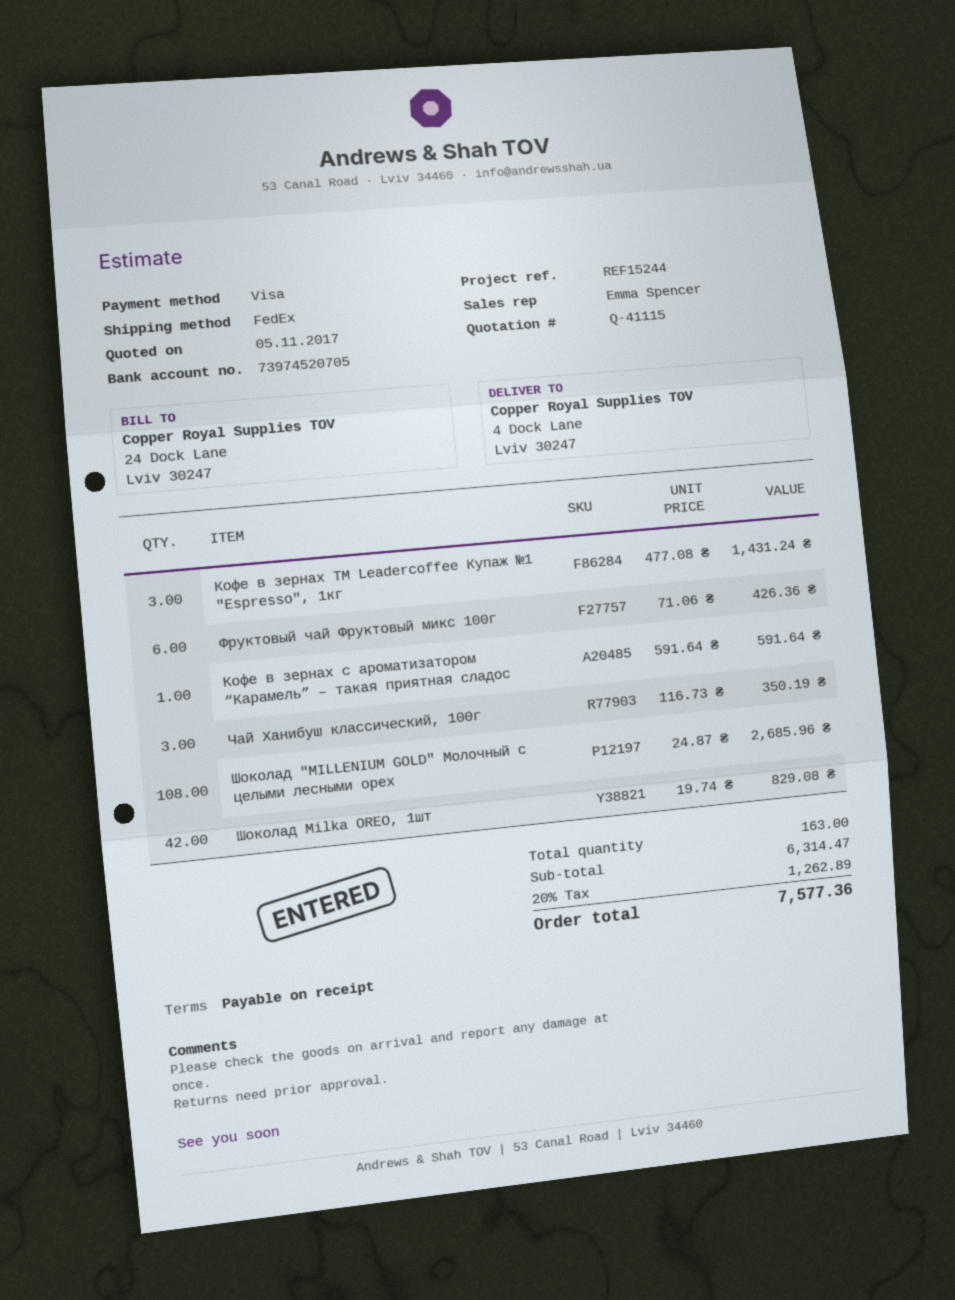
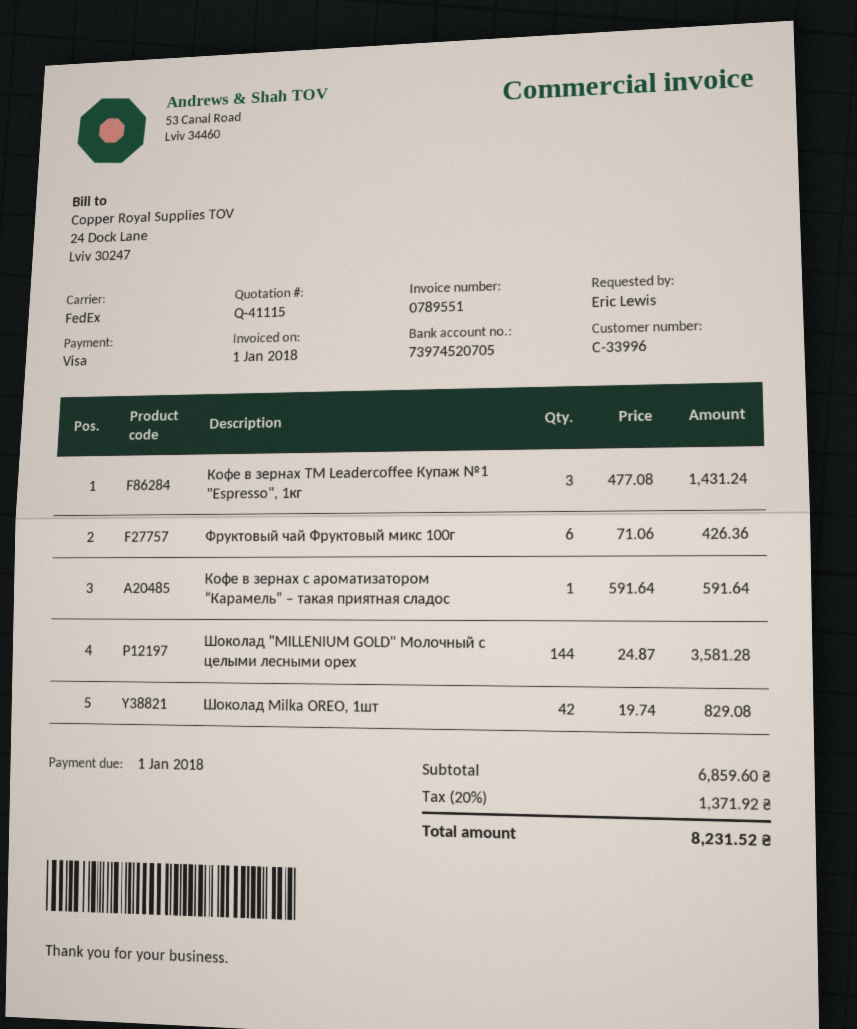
Чай Ханибуш классический, 100г: 3 x 116.73 = 350.19 -> none
Шоколад "MILLENIUM GOLD" Молочный с целыми лесными орех: 108 x 24.87 = 2685.96 -> 144 x 24.87 = 3581.28
subtotal: 6314.47 -> 6859.60
tax: 20% = 1262.89 -> 20% = 1371.92
total: 7577.36 -> 8231.52

